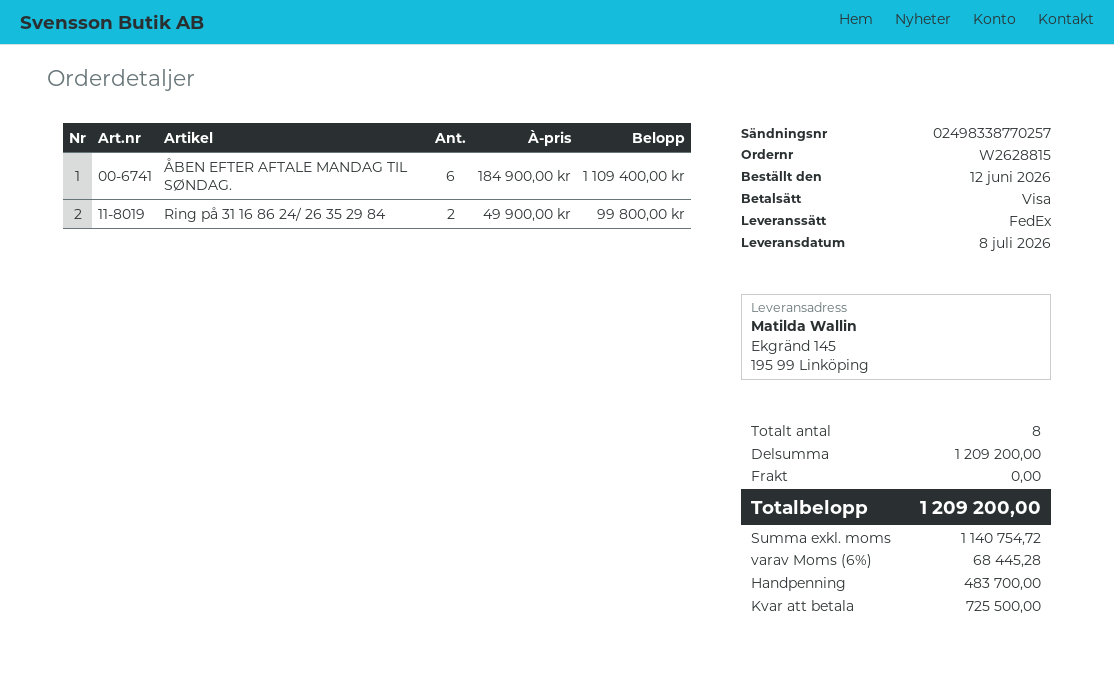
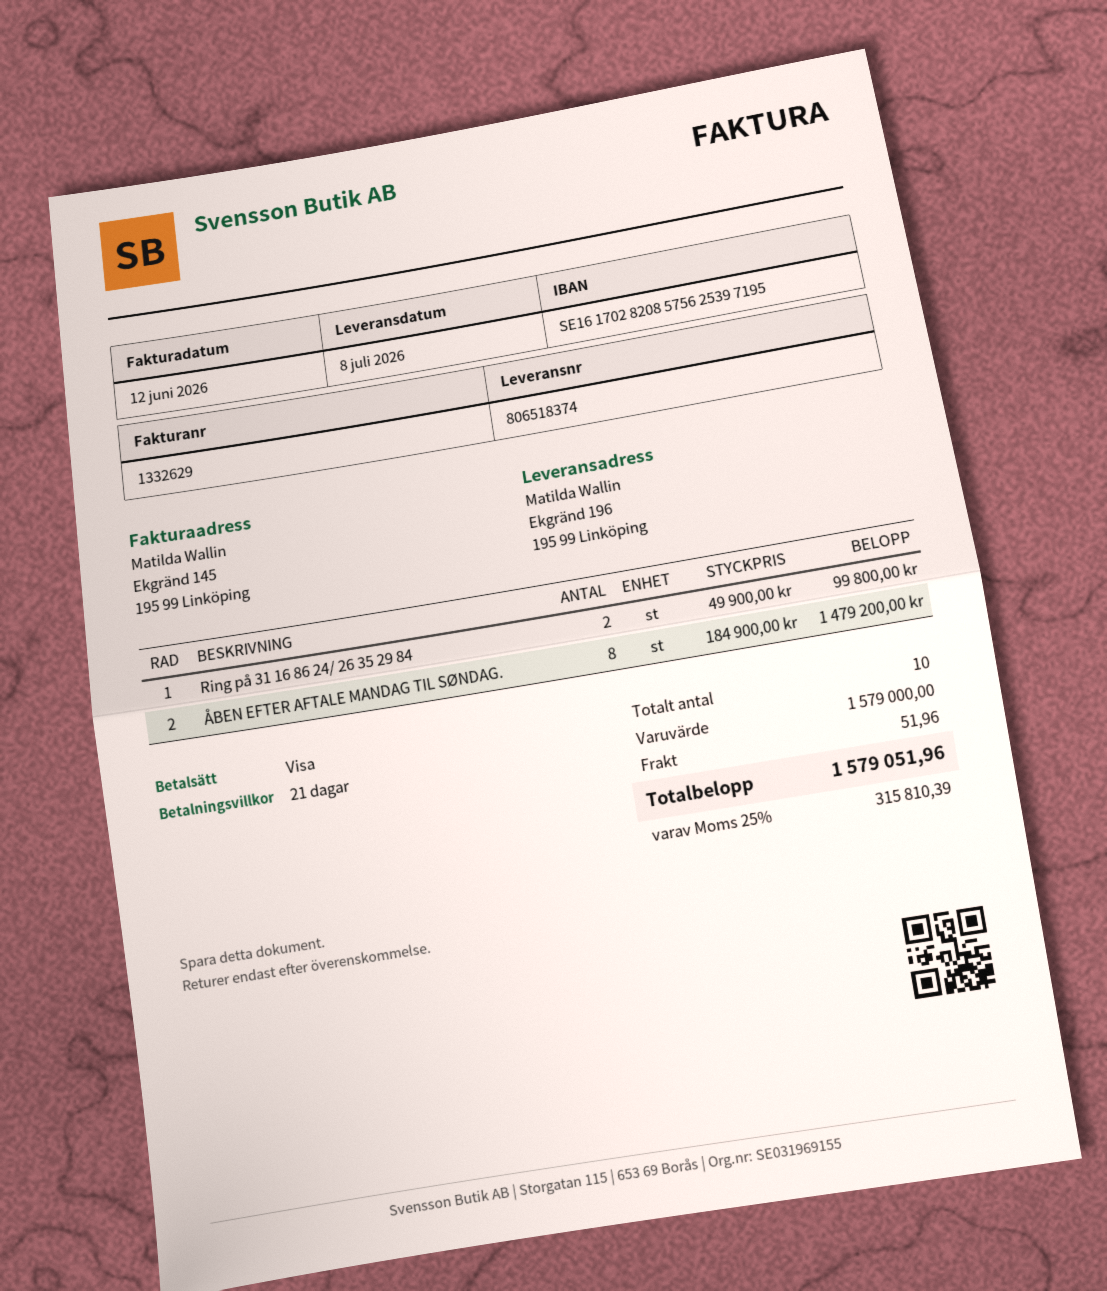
ship to: Ekgränd 145, 195 99 Linköping -> Ekgränd 196, 195 99 Linköping
ÅBEN EFTER AFTALE MANDAG TIL SØNDAG.: 6 x 184900.00 = 1109400.00 -> 8 x 184900.00 = 1479200.00
total quantity: 8 -> 10
subtotal: 1209200.00 -> 1579000.00
shipping: 0.00 -> 51.96
tax: 6% = 68445.28 -> 25% = 315810.39
total: 1209200.00 -> 1579051.96

